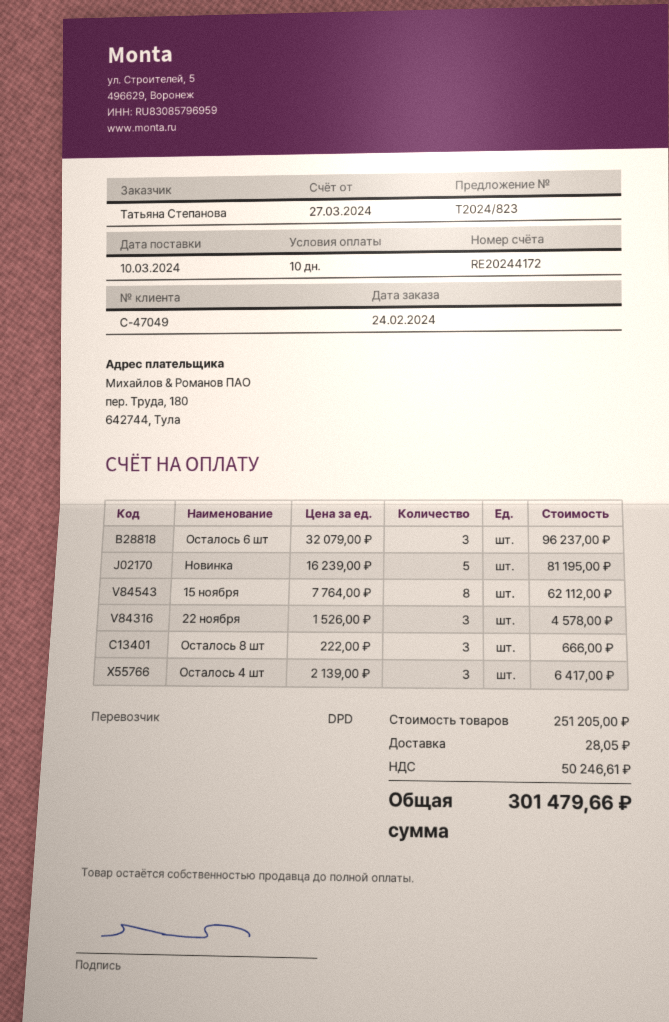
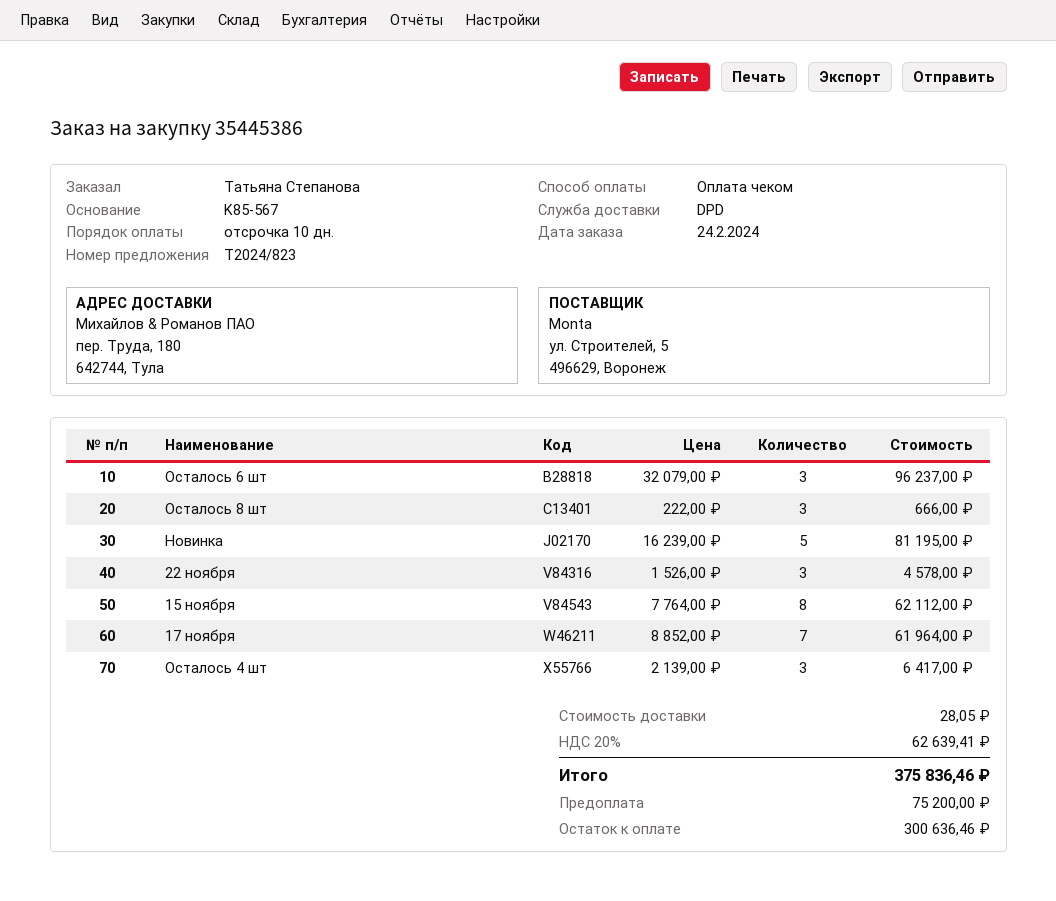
17 ноября: none -> 7 x 8852.00 = 61964.00
tax: 50246.61 -> 62639.41
total: 301479.66 -> 375836.46

